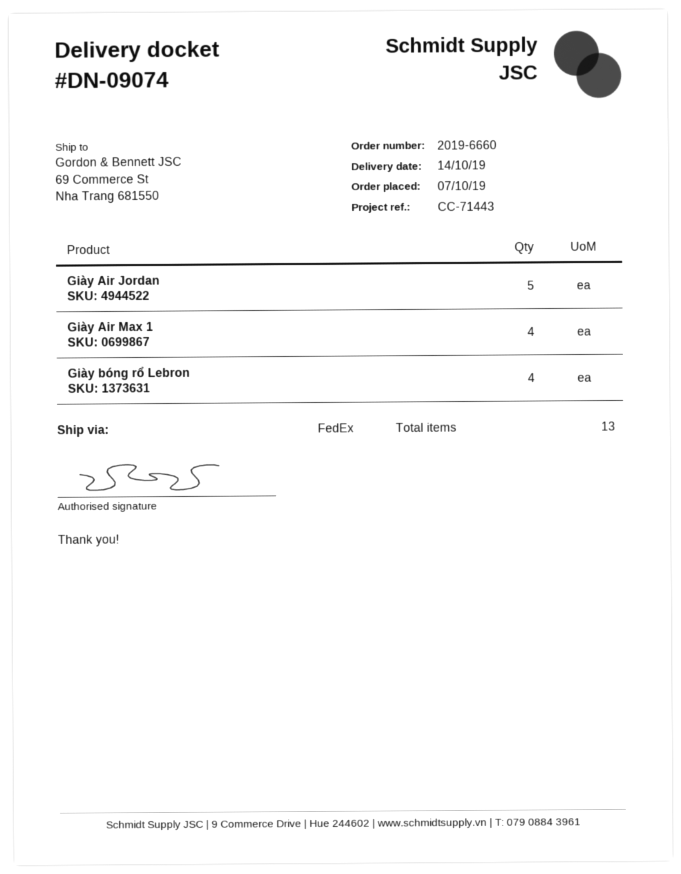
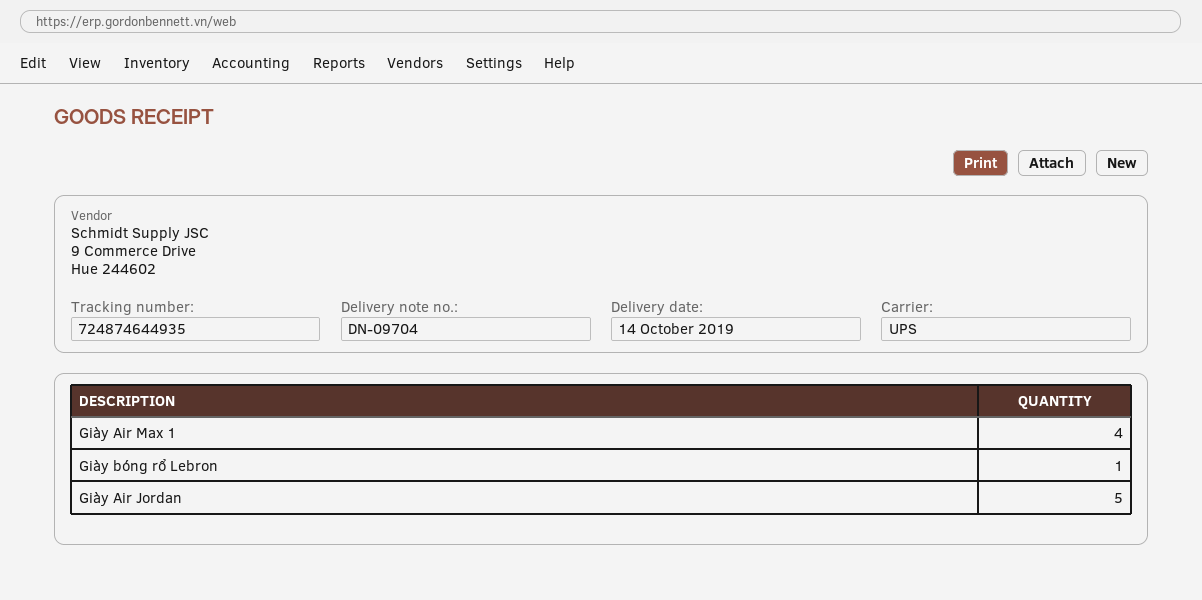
delivery note number: DN-09074 -> DN-09704
shipping method: FedEx -> UPS
Giày bóng rổ Lebron: 4 -> 1

